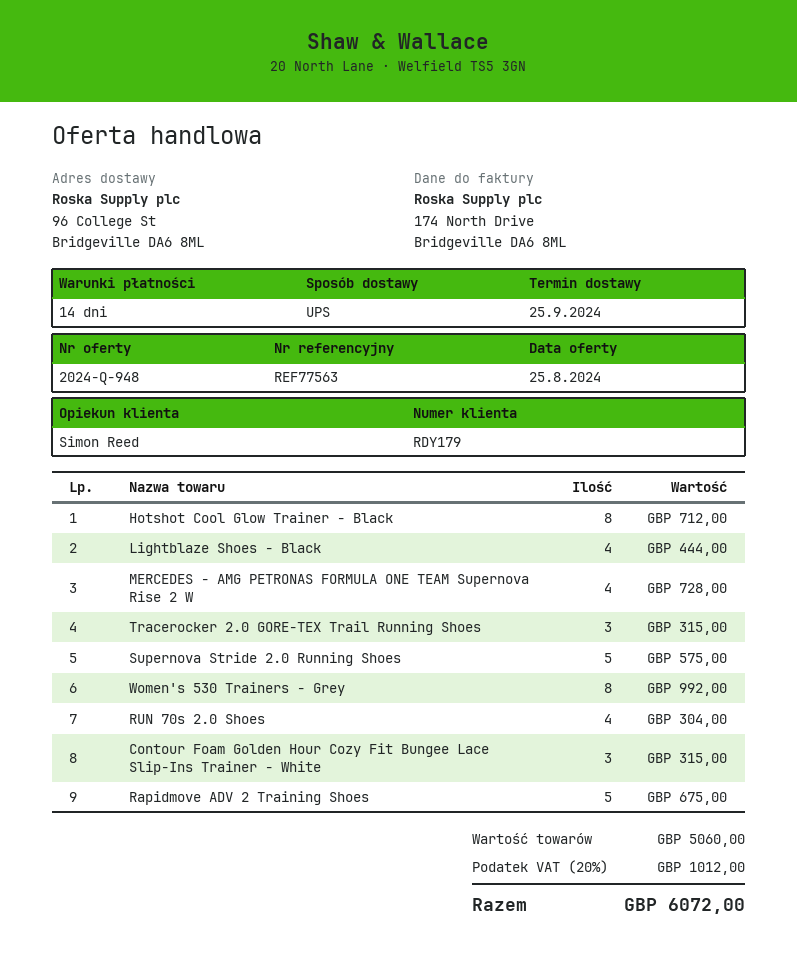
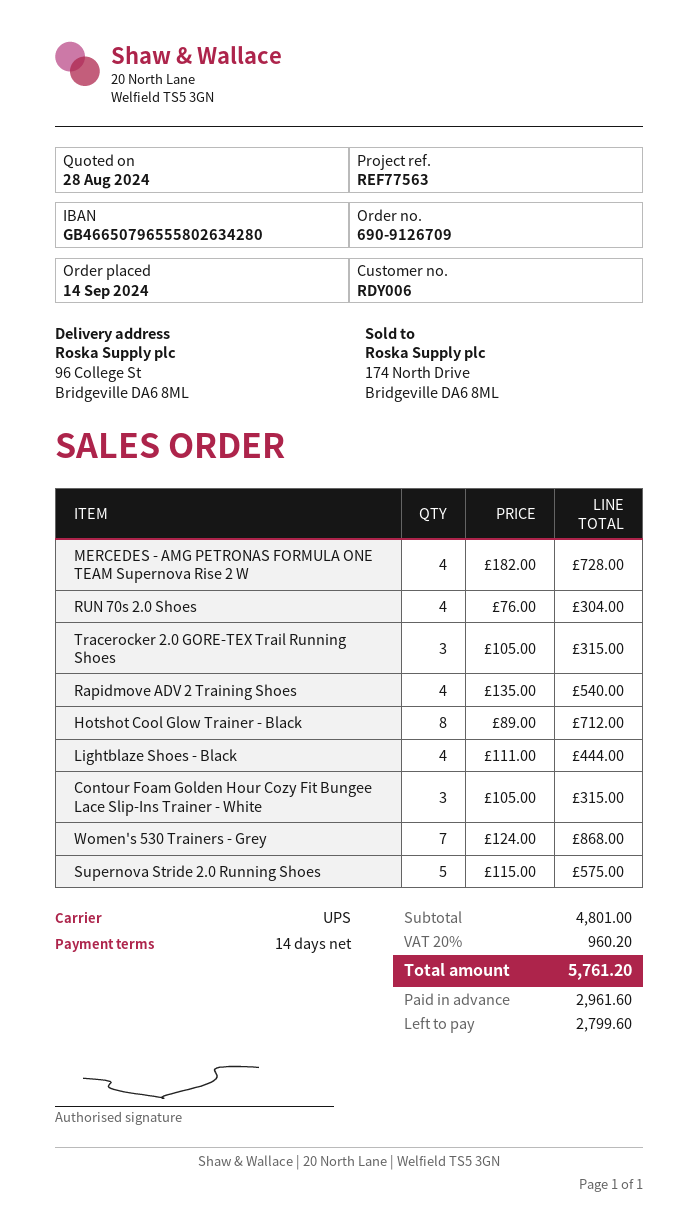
quote date: 2024-08-25 -> 2024-08-28
customer number: RDY179 -> RDY006
Women's 530 Trainers - Grey: 8 for 992.00 -> 7 for 868.00
Rapidmove ADV 2 Training Shoes: 5 for 675.00 -> 4 for 540.00
subtotal: 5060.00 -> 4801.00
tax: 20% = 1012.00 -> 20% = 960.20
total: 6072.00 -> 5761.20

